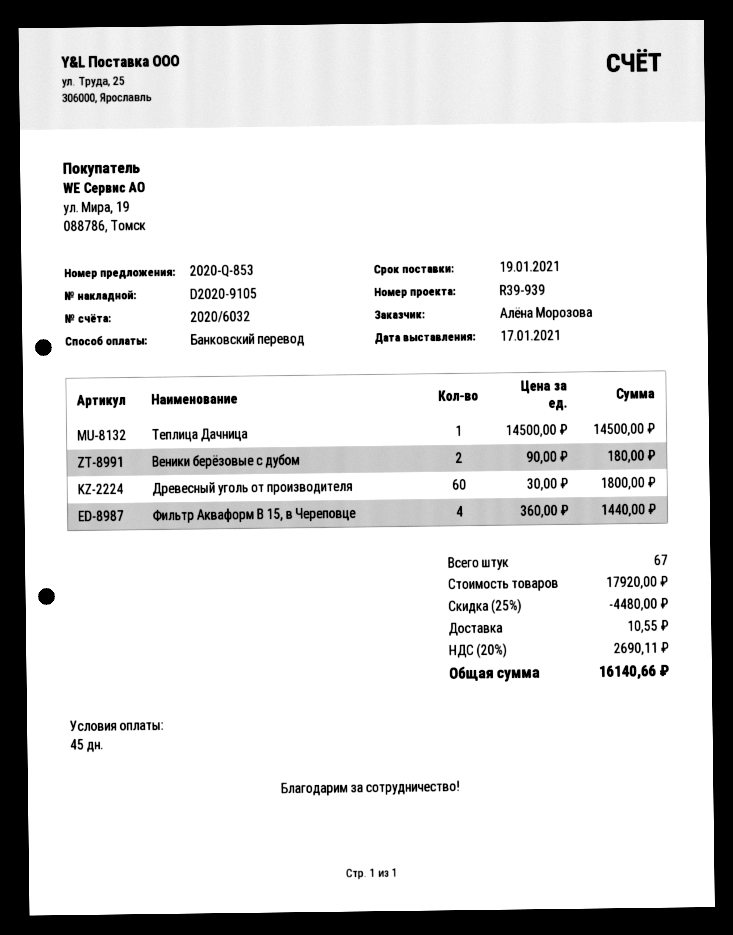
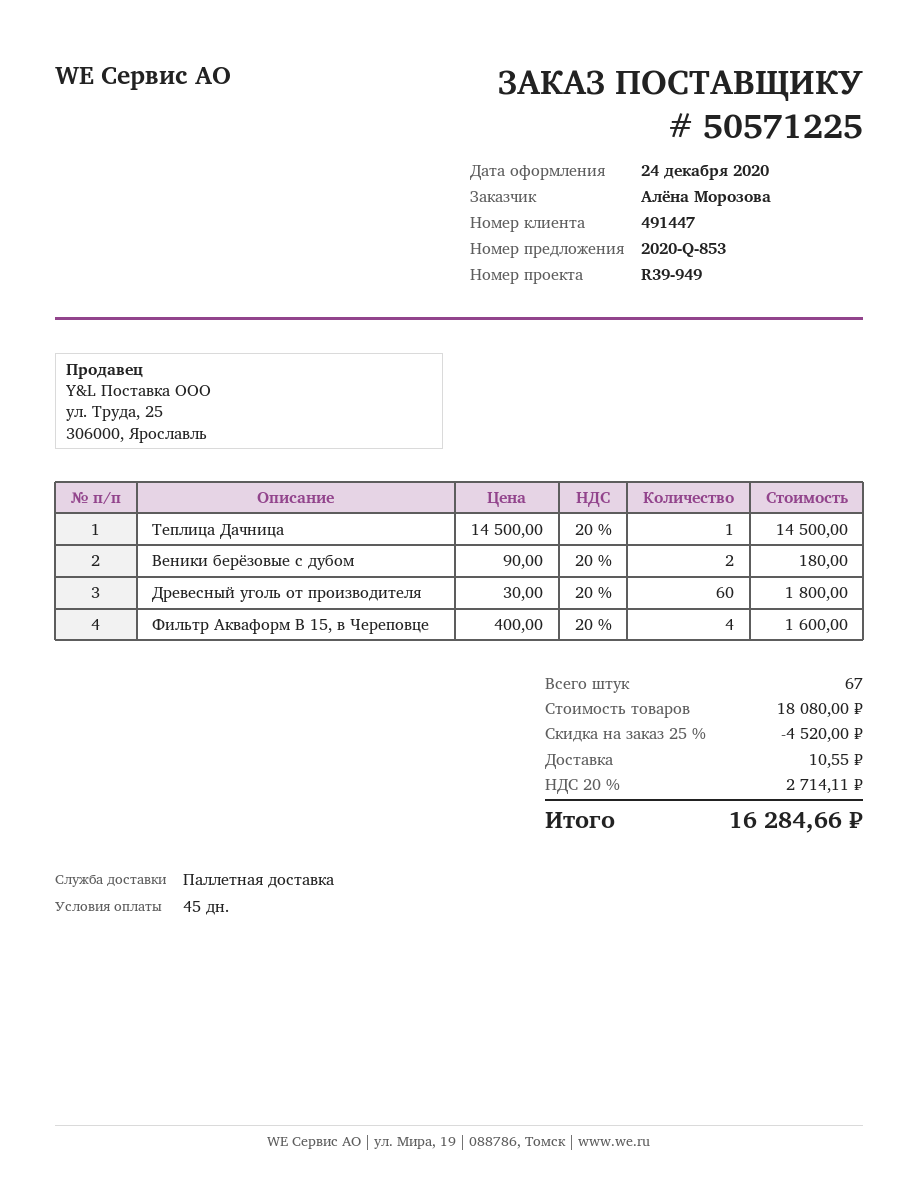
reference: R39-939 -> R39-949
Фильтр Акваформ В 15, в Череповце: 4 x 360.00 = 1440.00 -> 4 x 400.00 = 1600.00
subtotal: 17920.00 -> 18080.00
discount: 25% = 4480.00 -> 25% = 4520.00
tax: 20% = 2690.11 -> 20% = 2714.11
total: 16140.66 -> 16284.66

